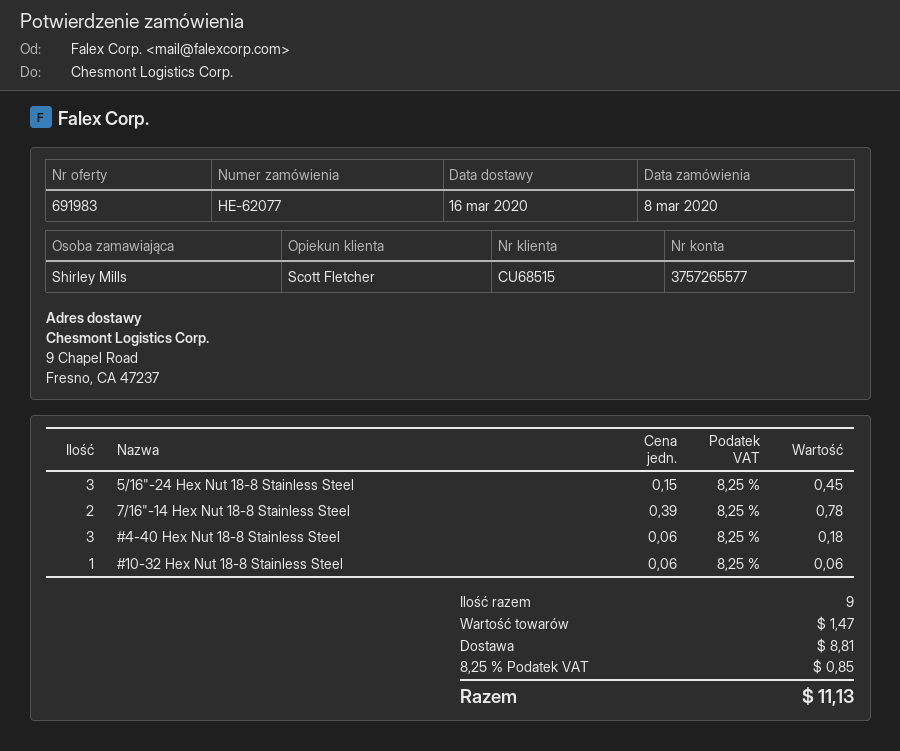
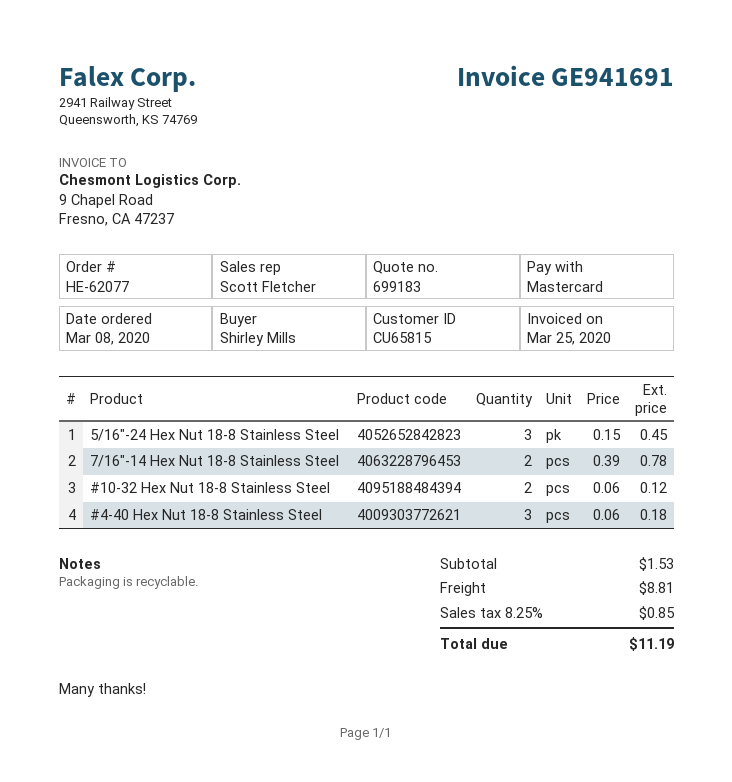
quote number: 691983 -> 699183
customer number: CU68515 -> CU65815
#10-32 Hex Nut 18-8 Stainless Steel: 1 x 0.06 = 0.06 -> 2 x 0.06 = 0.12
subtotal: 1.47 -> 1.53
total: 11.13 -> 11.19

